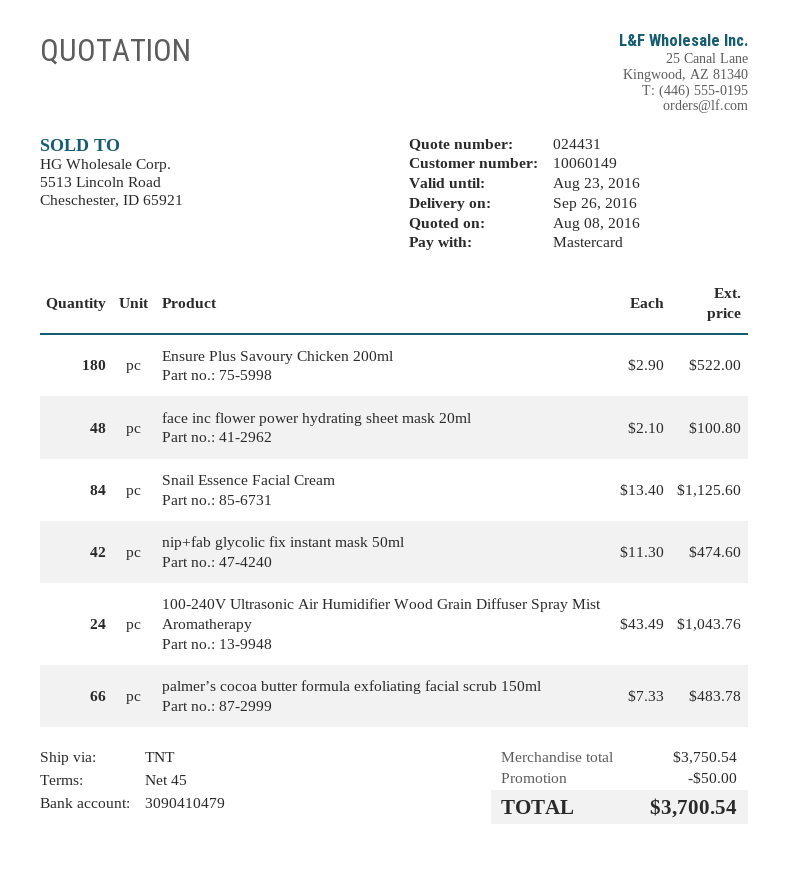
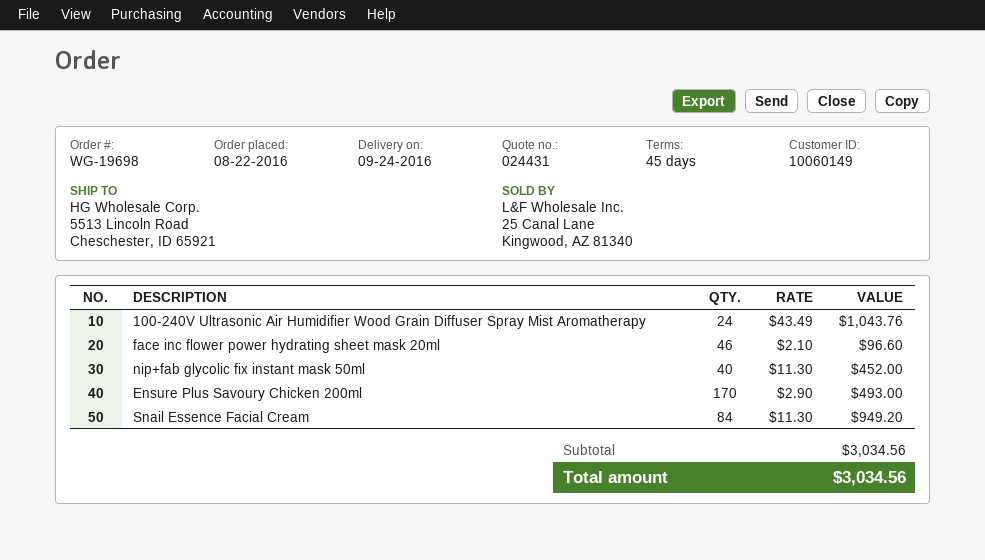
delivery date: 2016-09-26 -> 2016-09-24
Ensure Plus Savoury Chicken 200ml: 180 x 2.90 = 522.00 -> 170 x 2.90 = 493.00
face inc flower power hydrating sheet mask 20ml: 48 x 2.10 = 100.80 -> 46 x 2.10 = 96.60
Snail Essence Facial Cream: 84 x 13.40 = 1125.60 -> 84 x 11.30 = 949.20
nip+fab glycolic fix instant mask 50ml: 42 x 11.30 = 474.60 -> 40 x 11.30 = 452.00
palmer’s cocoa butter formula exfoliating facial scrub 150ml: 66 x 7.33 = 483.78 -> none
subtotal: 3750.54 -> 3034.56
discount: 50.00 -> none
total: 3700.54 -> 3034.56

